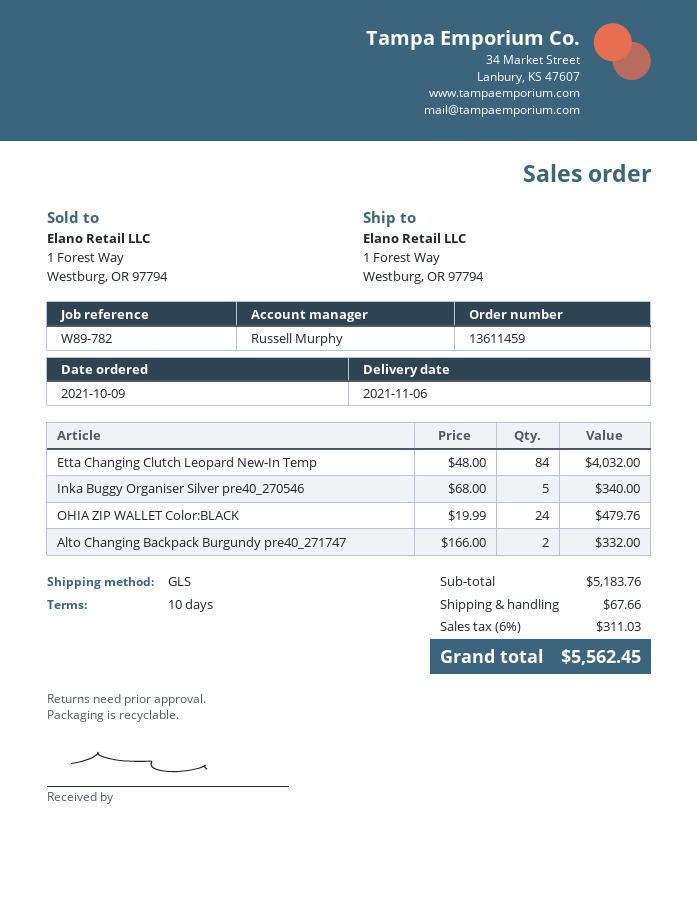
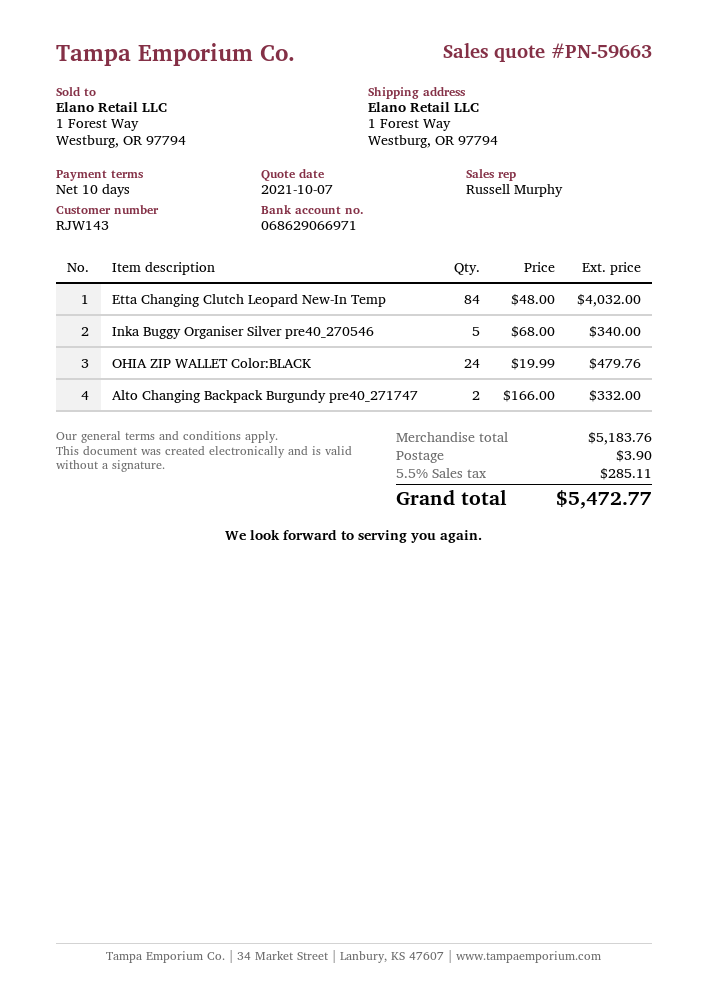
shipping: 67.66 -> 3.90
tax: 6% = 311.03 -> 5.5% = 285.11
total: 5562.45 -> 5472.77

